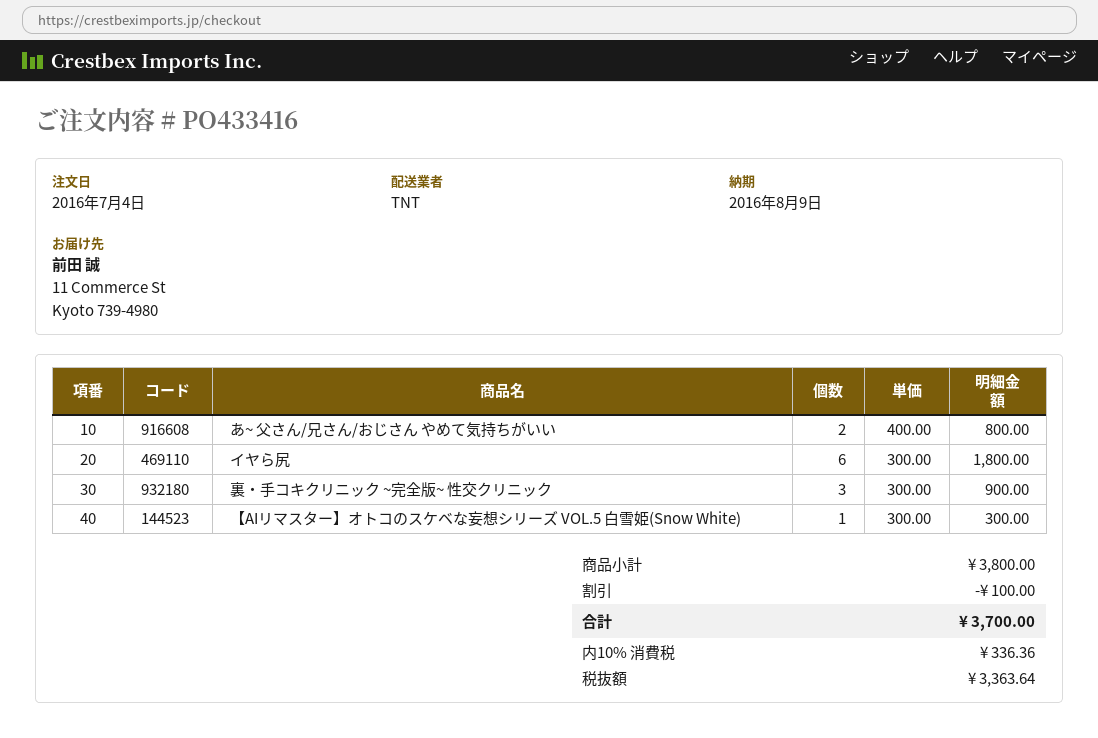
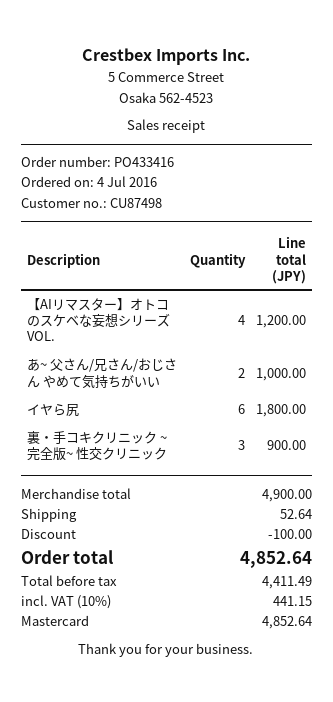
あ~ 父さん/兄さん/おじさん やめて気持ちがいい: 2 for 800.00 -> 2 for 1000.00
【AIリマスター】オトコのスケベな妄想シリーズ VOL.5 白雪姫(Snow White): 1 for 300.00 -> 4 for 1200.00
subtotal: 3800.00 -> 4900.00
shipping: none -> 52.64
net: 3363.64 -> 4411.49
tax: 10% = 336.36 -> 10% = 441.15
total: 3700.00 -> 4852.64

